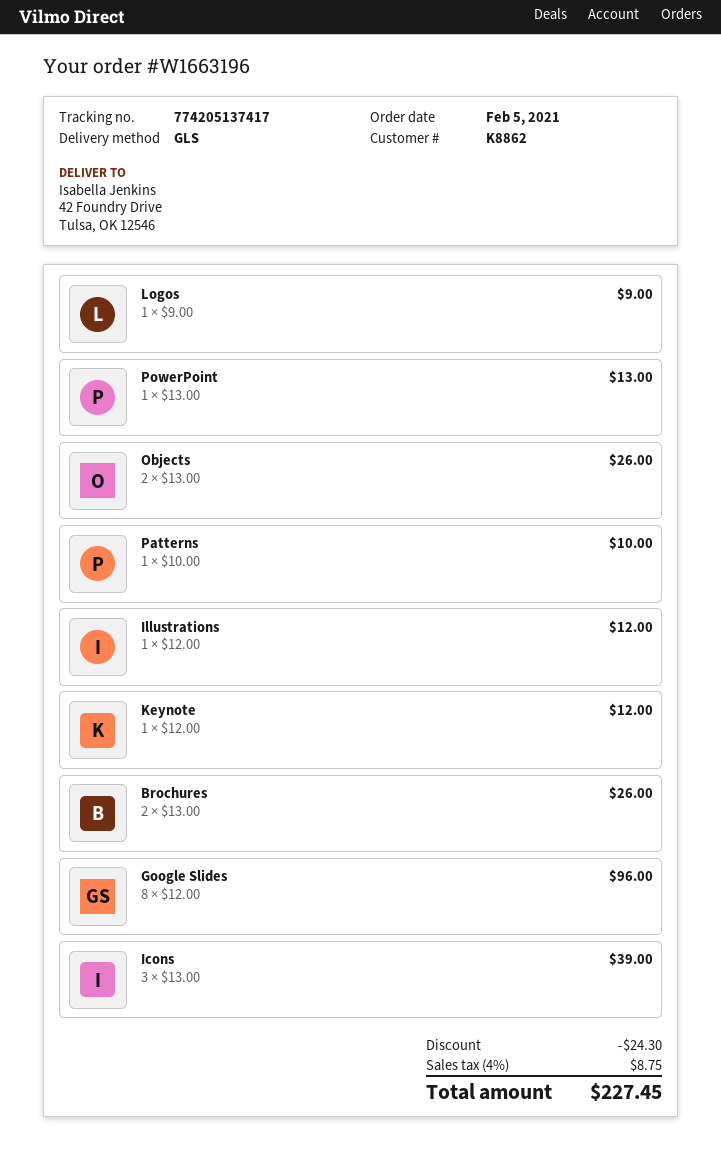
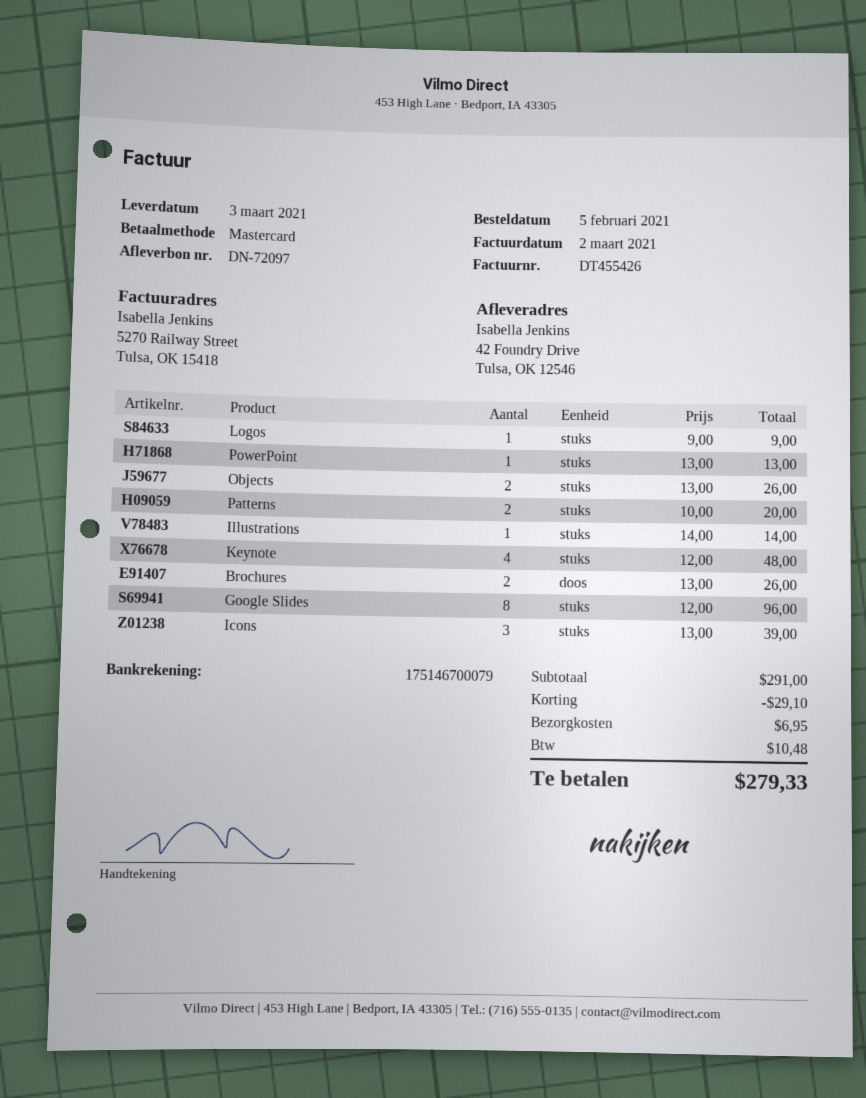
Patterns: 1 x 10.00 = 10.00 -> 2 x 10.00 = 20.00
Illustrations: 1 x 12.00 = 12.00 -> 1 x 14.00 = 14.00
Keynote: 1 x 12.00 = 12.00 -> 4 x 12.00 = 48.00
discount: 24.30 -> 29.10
shipping: none -> 6.95
tax: 8.75 -> 10.48
total: 227.45 -> 279.33

